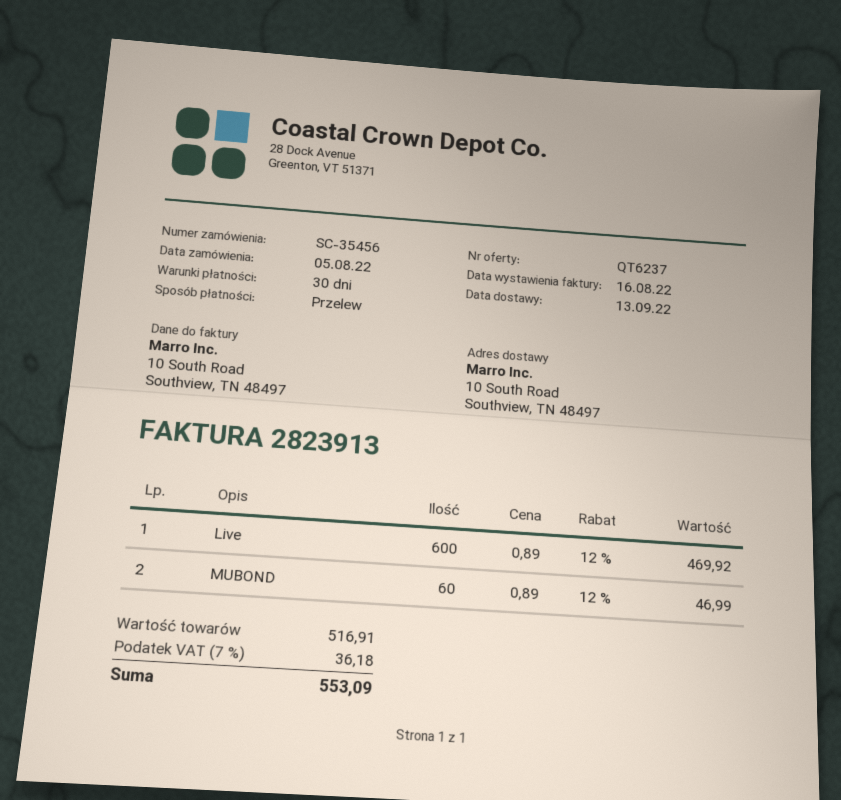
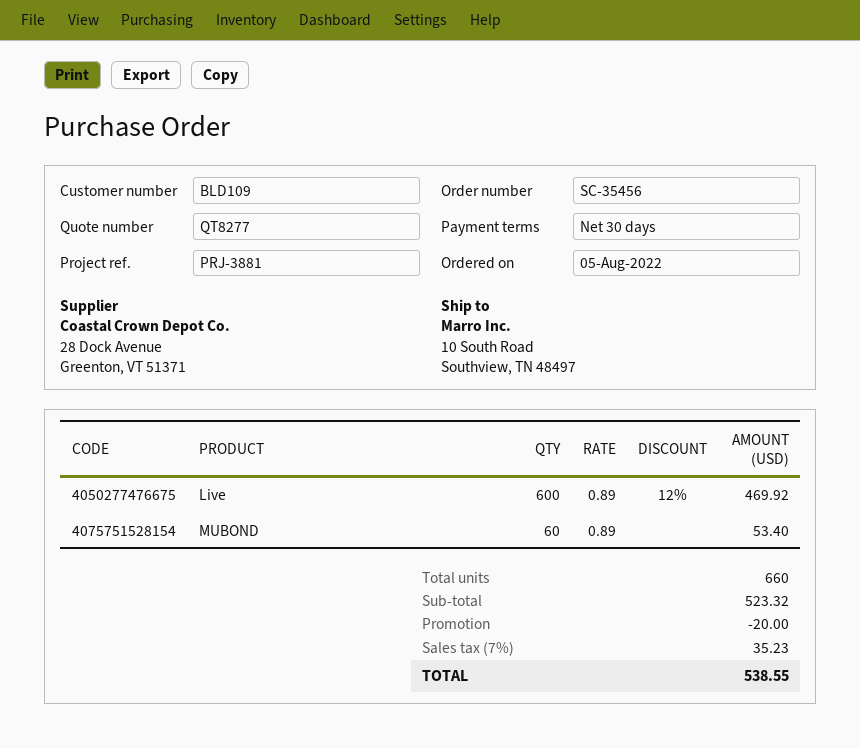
quote number: QT6237 -> QT8277
MUBOND: 60 x 0.89 - 12% = 46.99 -> 60 x 0.89 = 53.40
subtotal: 516.91 -> 523.32
discount: none -> 20.00
tax: 7% = 36.18 -> 7% = 35.23
total: 553.09 -> 538.55

